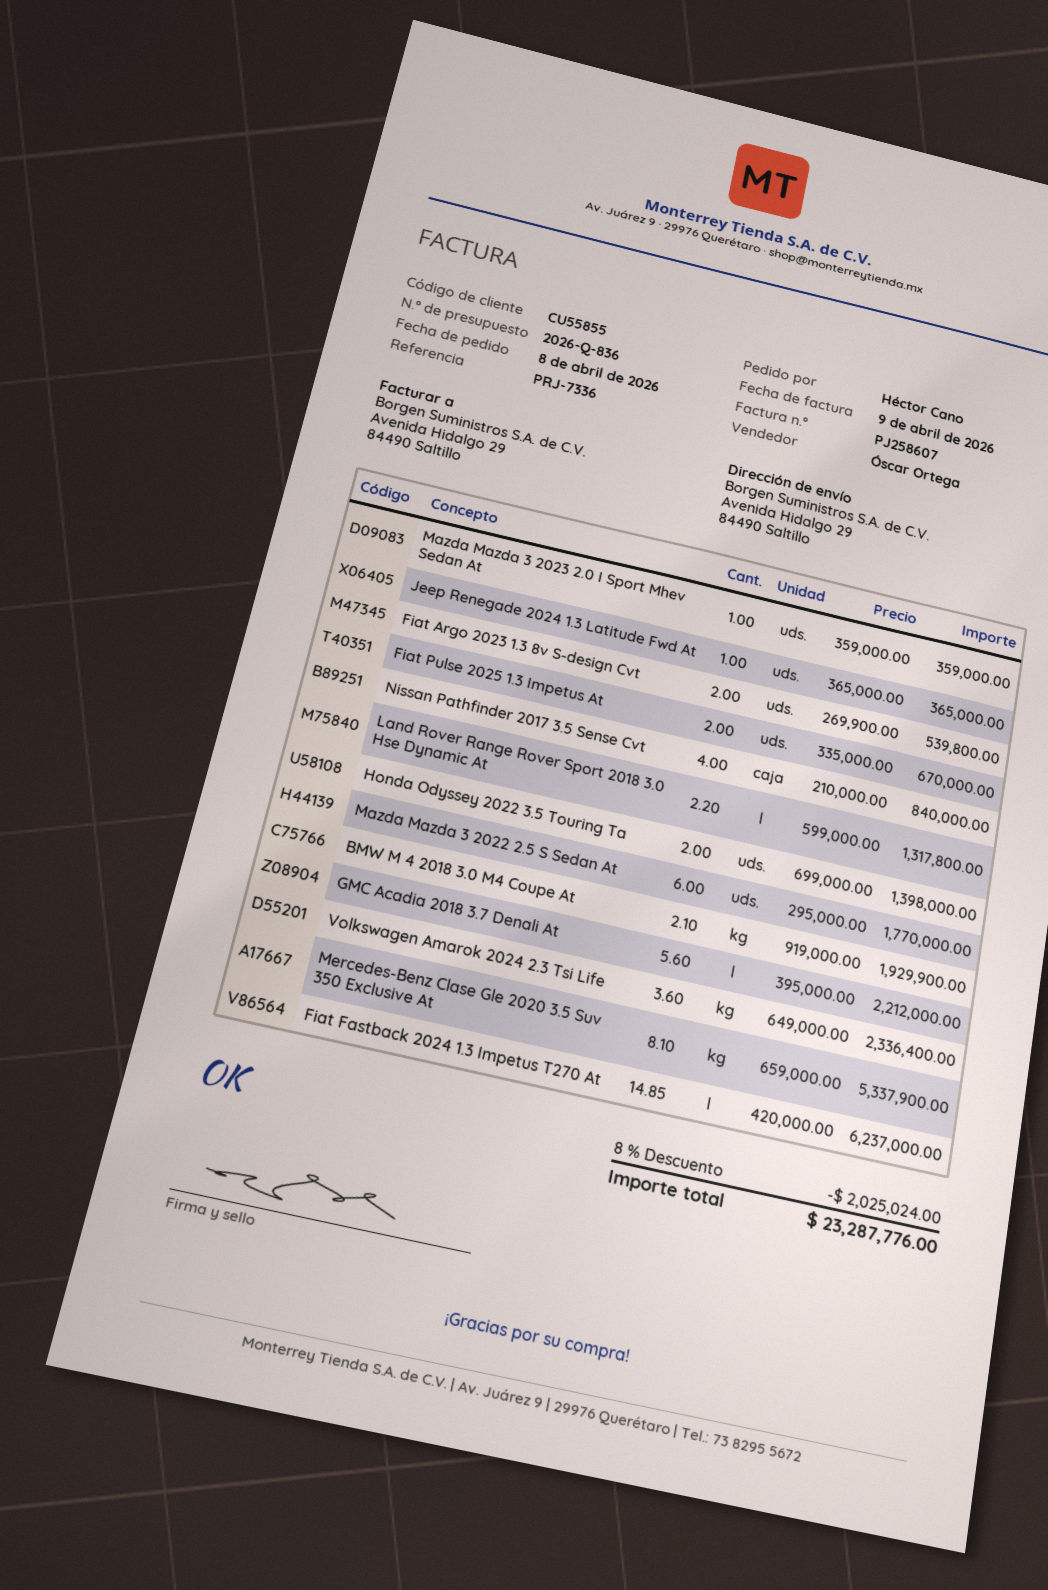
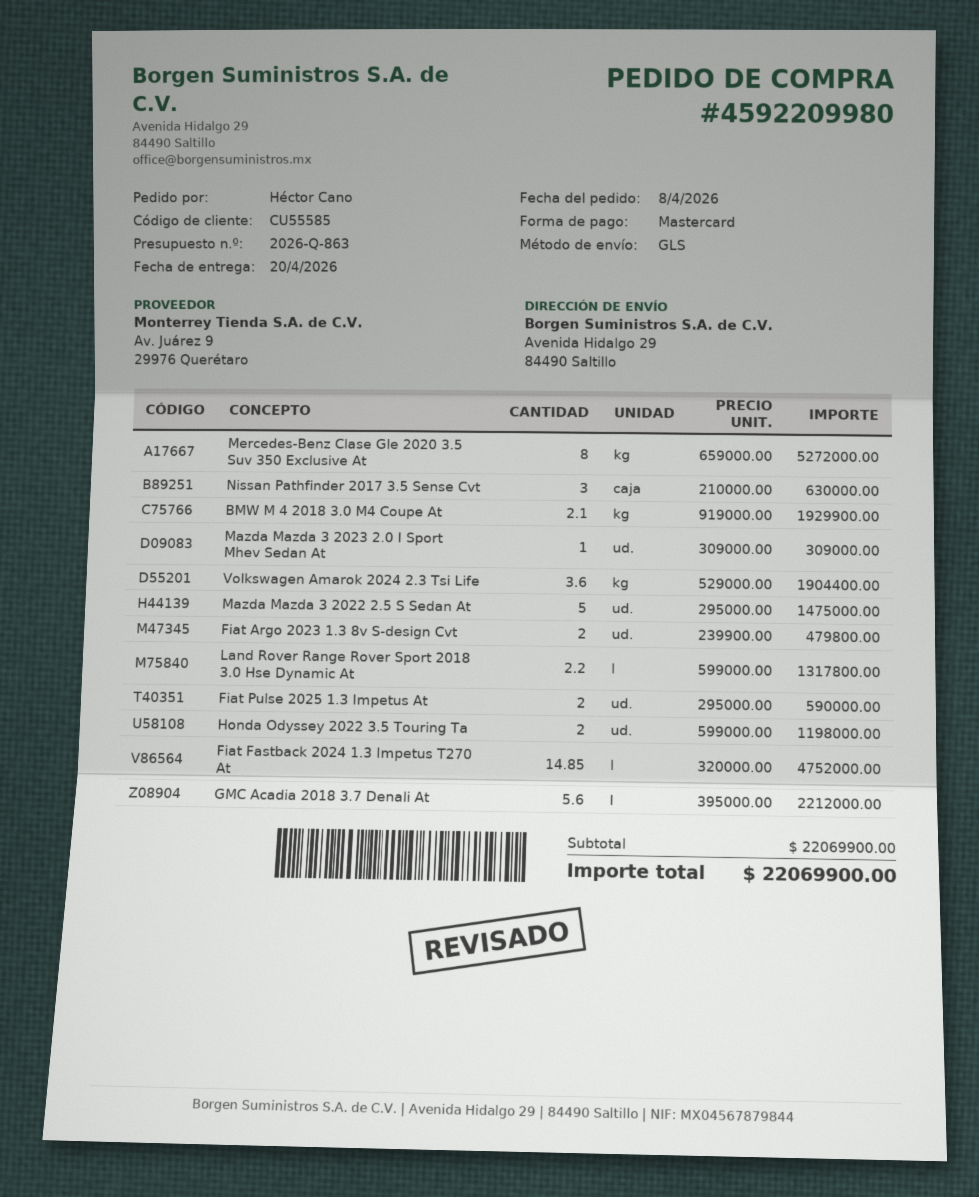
quote number: 2026-Q-836 -> 2026-Q-863
customer number: CU55855 -> CU55585
Mazda Mazda 3 2023 2.0 I Sport Mhev Sedan At: 1 x 359000.00 = 359000.00 -> 1 x 309000.00 = 309000.00
Jeep Renegade 2024 1.3 Latitude Fwd At: 1 x 365000.00 = 365000.00 -> none
Fiat Argo 2023 1.3 8v S-design Cvt: 2 x 269900.00 = 539800.00 -> 2 x 239900.00 = 479800.00
Fiat Pulse 2025 1.3 Impetus At: 2 x 335000.00 = 670000.00 -> 2 x 295000.00 = 590000.00
Nissan Pathfinder 2017 3.5 Sense Cvt: 4 x 210000.00 = 840000.00 -> 3 x 210000.00 = 630000.00
Honda Odyssey 2022 3.5 Touring Ta: 2 x 699000.00 = 1398000.00 -> 2 x 599000.00 = 1198000.00
Mazda Mazda 3 2022 2.5 S Sedan At: 6 x 295000.00 = 1770000.00 -> 5 x 295000.00 = 1475000.00
Volkswagen Amarok 2024 2.3 Tsi Life: 3.6 x 649000.00 = 2336400.00 -> 3.6 x 529000.00 = 1904400.00
Mercedes-Benz Clase Gle 2020 3.5 Suv 350 Exclusive At: 8.1 x 659000.00 = 5337900.00 -> 8 x 659000.00 = 5272000.00
Fiat Fastback 2024 1.3 Impetus T270 At: 14.85 x 420000.00 = 6237000.00 -> 14.85 x 320000.00 = 4752000.00
discount: 8% = 2025024.00 -> none
total: 23287776.00 -> 22069900.00

